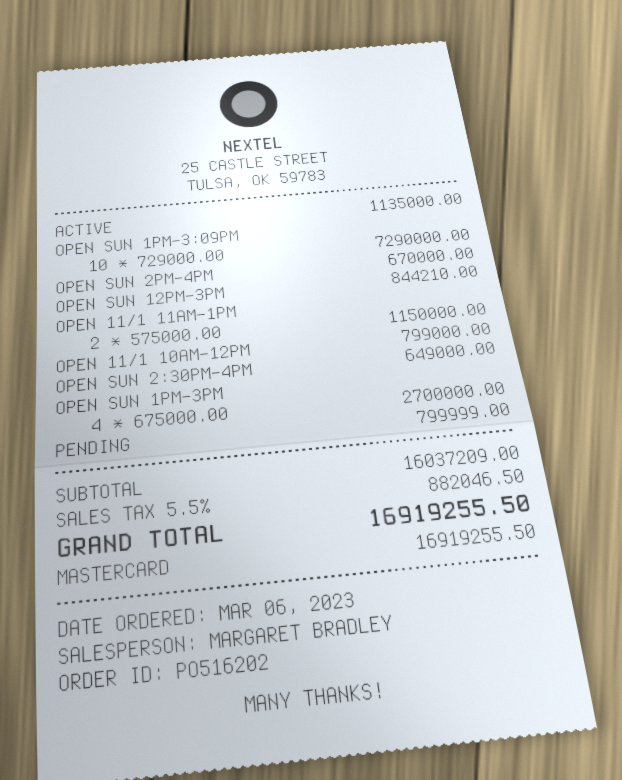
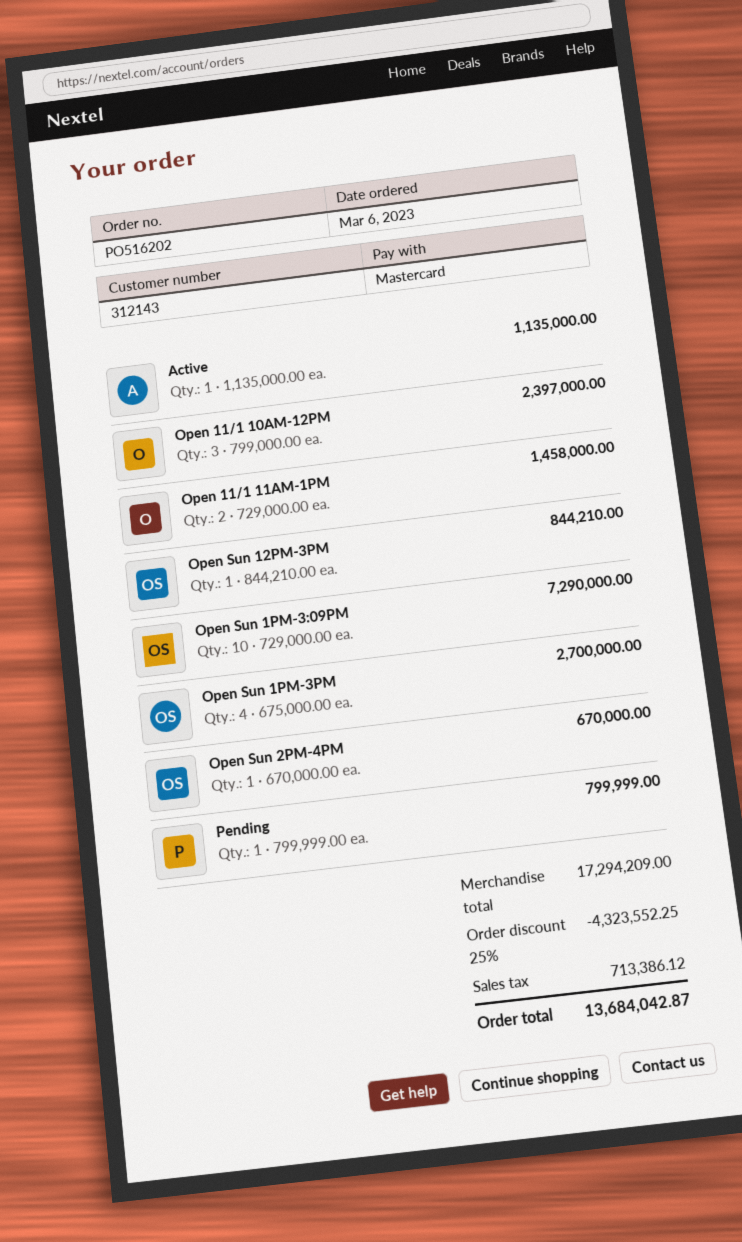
OPEN 11/1 11AM-1PM: 2 x 575000.00 = 1150000.00 -> 2 x 729000.00 = 1458000.00
OPEN 11/1 10AM-12PM: 1 x 799000.00 = 799000.00 -> 3 x 799000.00 = 2397000.00
OPEN SUN 2:30PM-4PM: 1 x 649000.00 = 649000.00 -> none
subtotal: 16037209.00 -> 17294209.00
discount: none -> 25% = 4323552.25
tax: 882046.50 -> 713386.12
total: 16919255.50 -> 13684042.87

